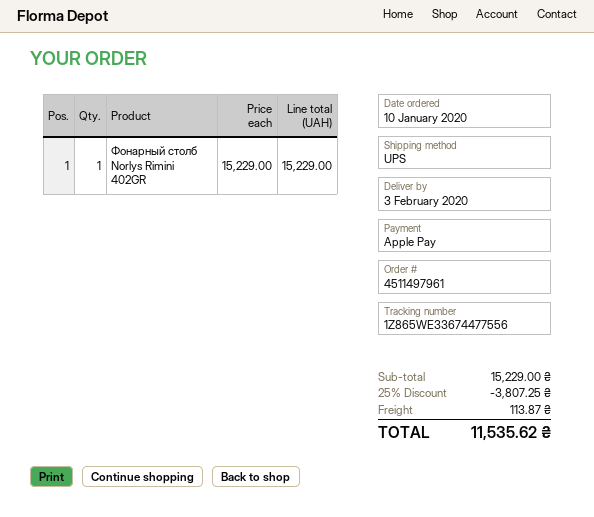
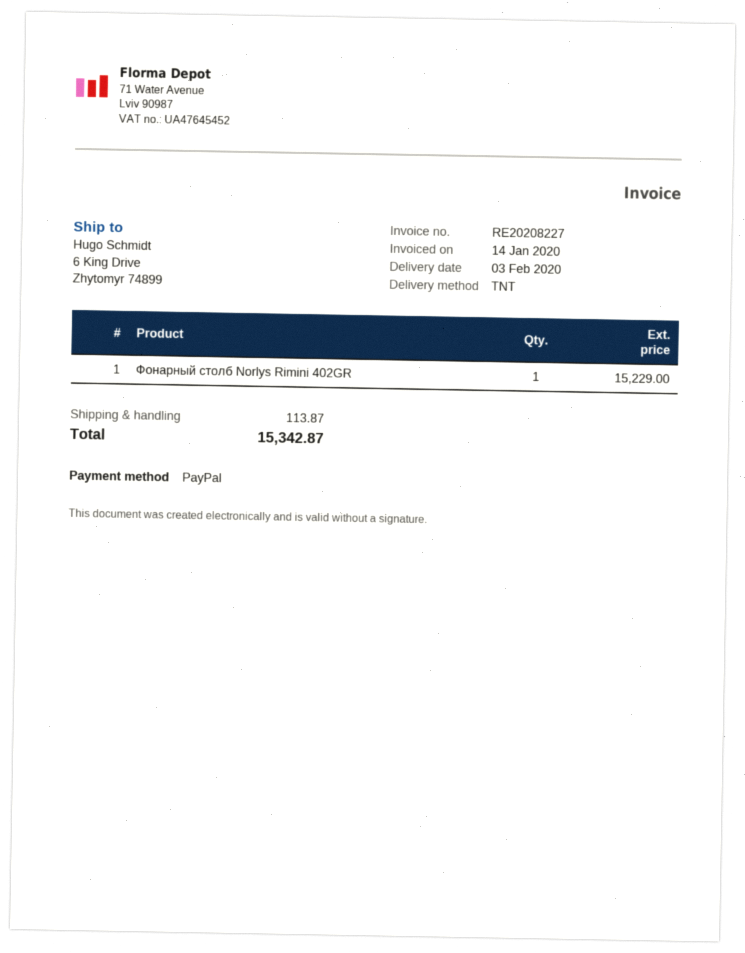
payment method: Apple Pay -> PayPal
shipping method: UPS -> TNT
discount: 25% = 3807.25 -> none
total: 11535.62 -> 15342.87

